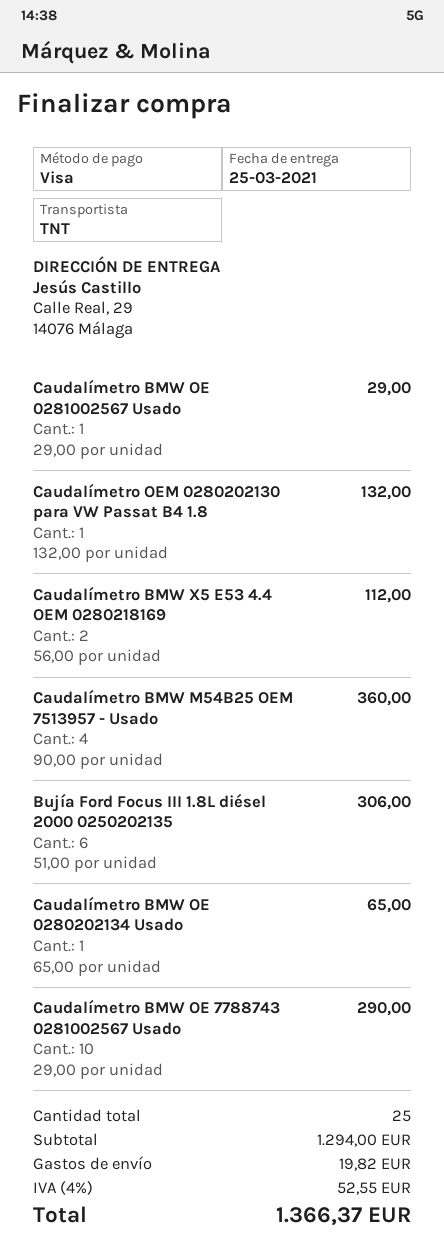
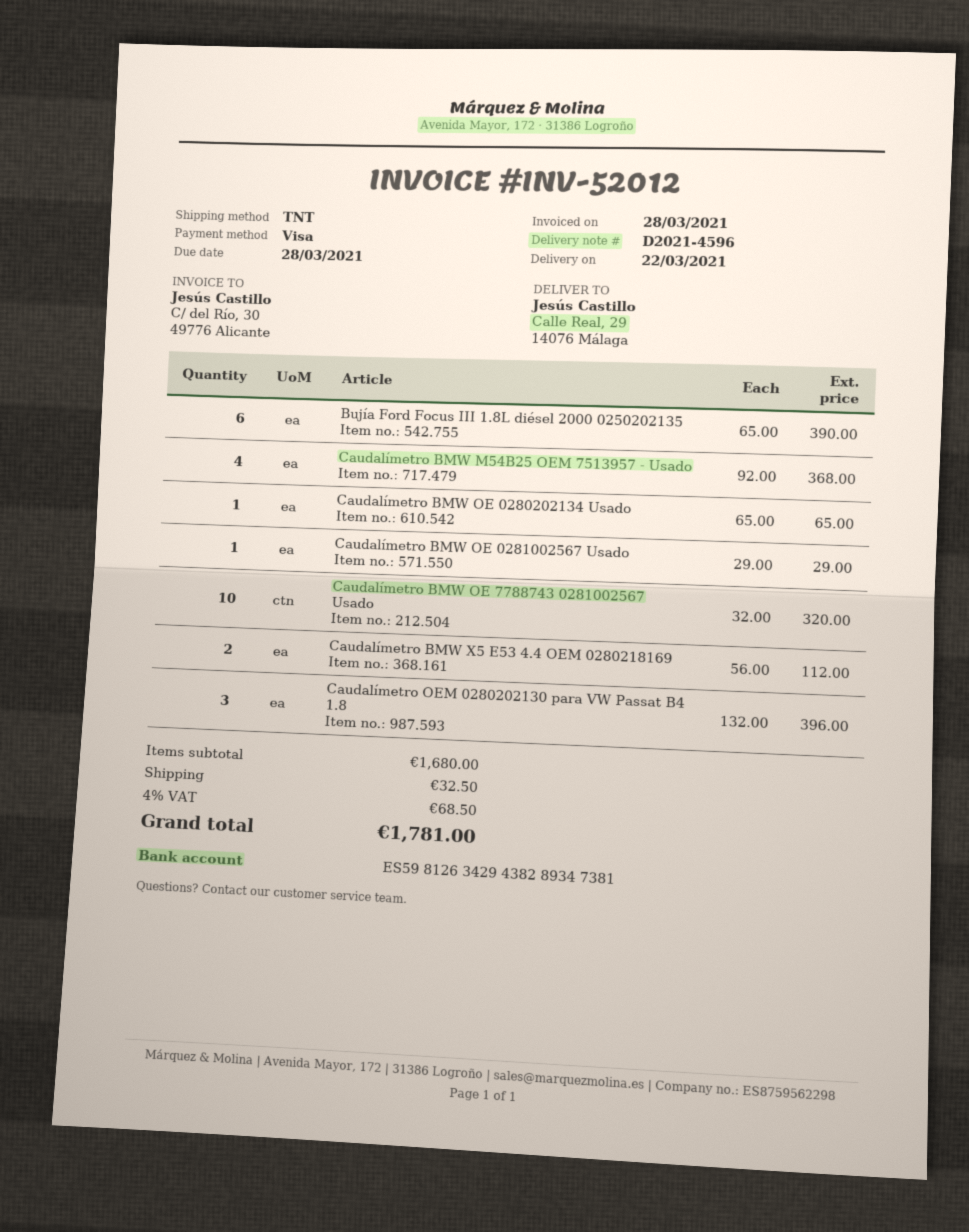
delivery date: 2021-03-25 -> 2021-03-22
Caudalímetro OEM 0280202130 para VW Passat B4 1.8: 1 x 132.00 = 132.00 -> 3 x 132.00 = 396.00
Caudalímetro BMW M54B25 OEM 7513957 - Usado: 4 x 90.00 = 360.00 -> 4 x 92.00 = 368.00
Bujía Ford Focus III 1.8L diésel 2000 0250202135: 6 x 51.00 = 306.00 -> 6 x 65.00 = 390.00
Caudalímetro BMW OE 7788743 0281002567 Usado: 10 x 29.00 = 290.00 -> 10 x 32.00 = 320.00
subtotal: 1294.00 -> 1680.00
shipping: 19.82 -> 32.50
tax: 4% = 52.55 -> 4% = 68.50
total: 1366.37 -> 1781.00

